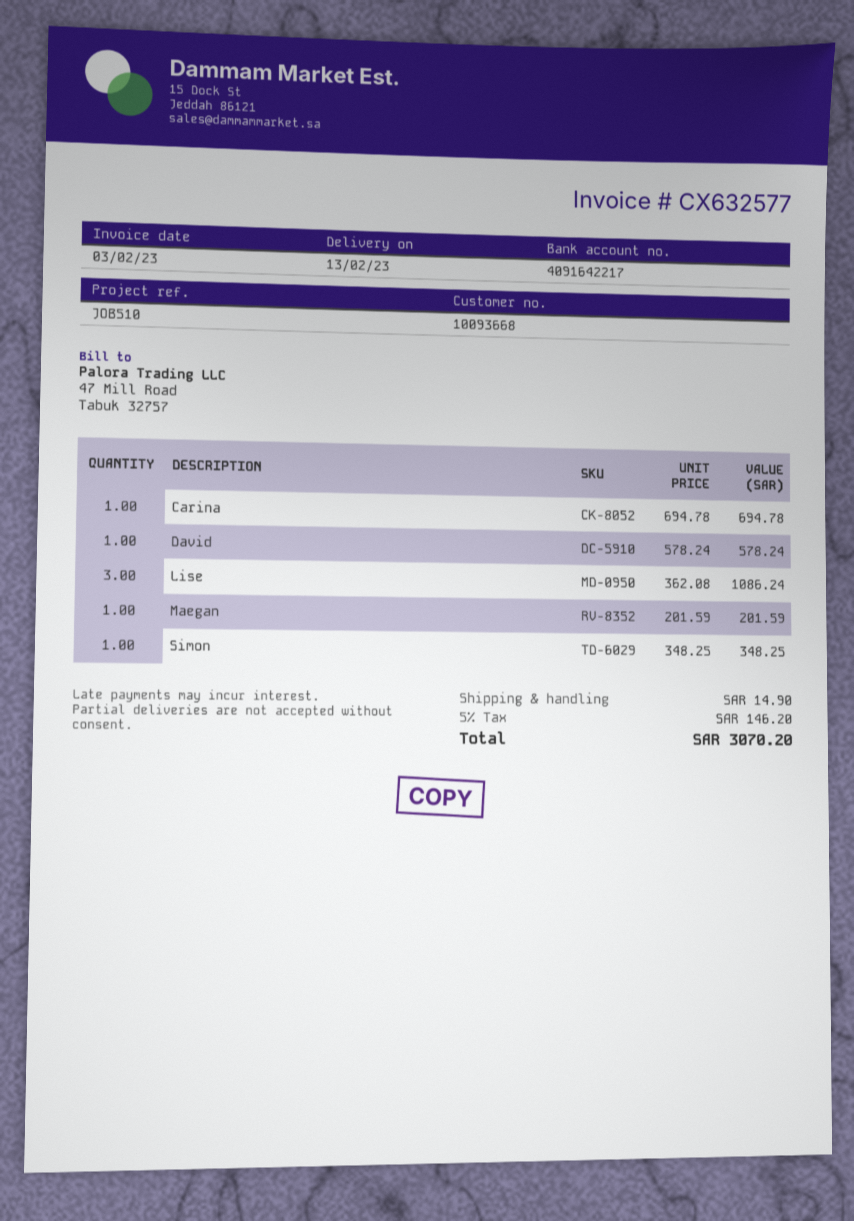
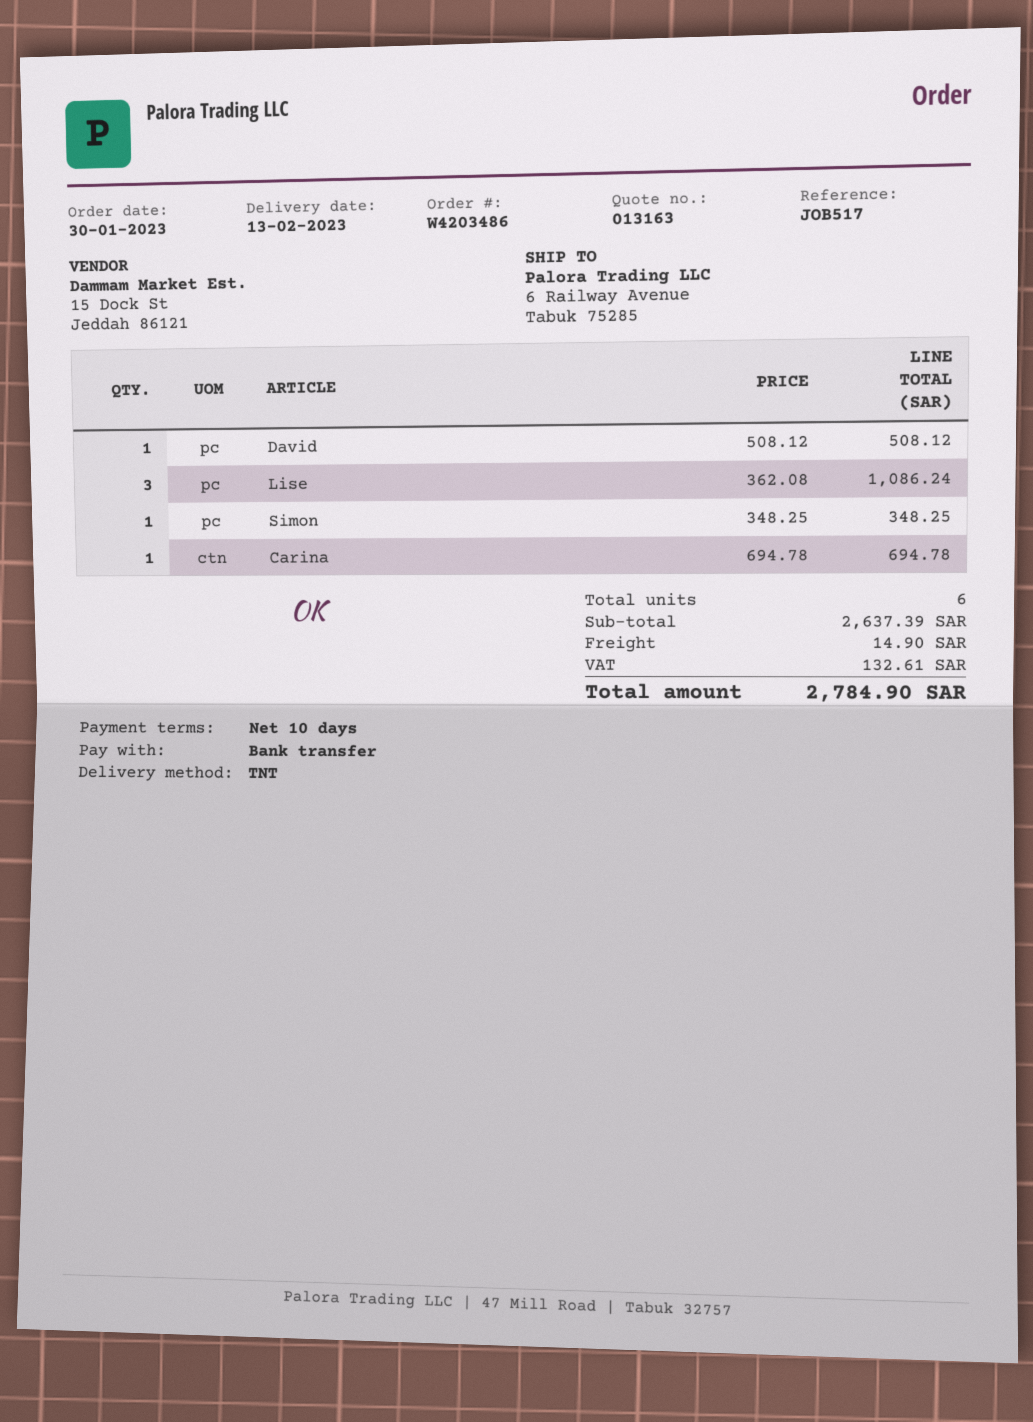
reference: JOB510 -> JOB517
David: 1 x 578.24 = 578.24 -> 1 x 508.12 = 508.12
Maegan: 1 x 201.59 = 201.59 -> none
tax: 146.20 -> 132.61
total: 3070.20 -> 2784.90

